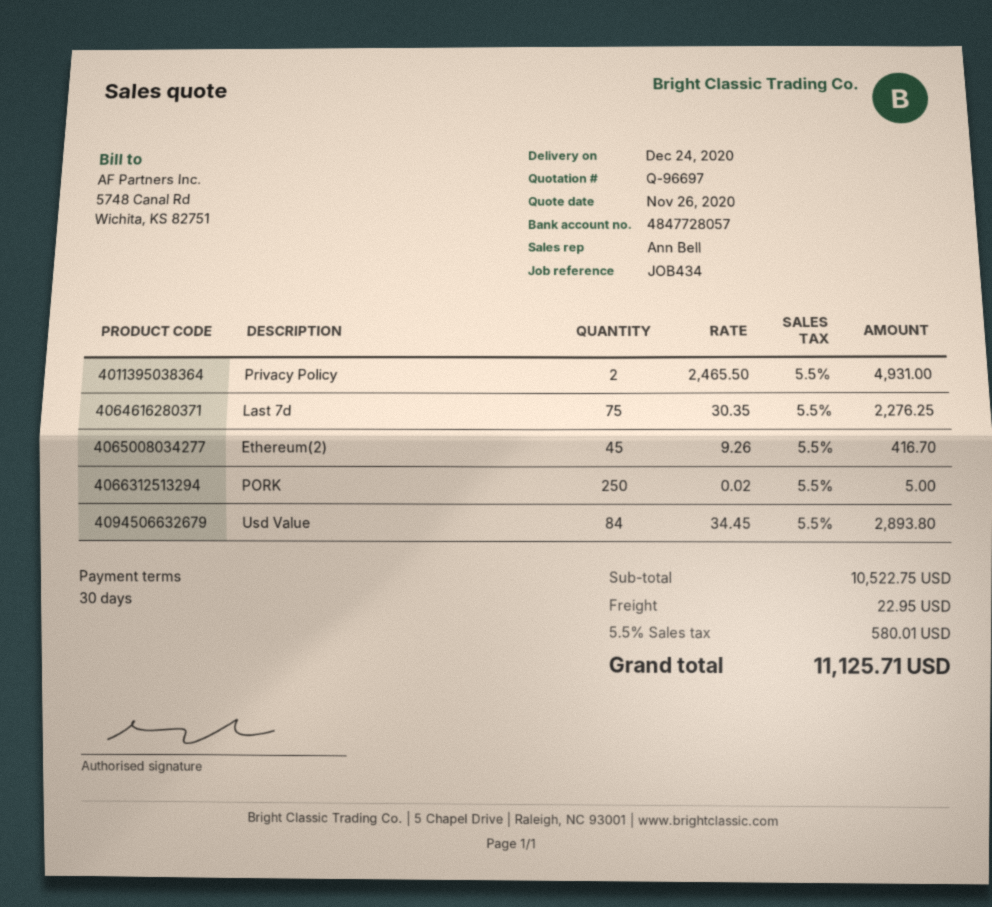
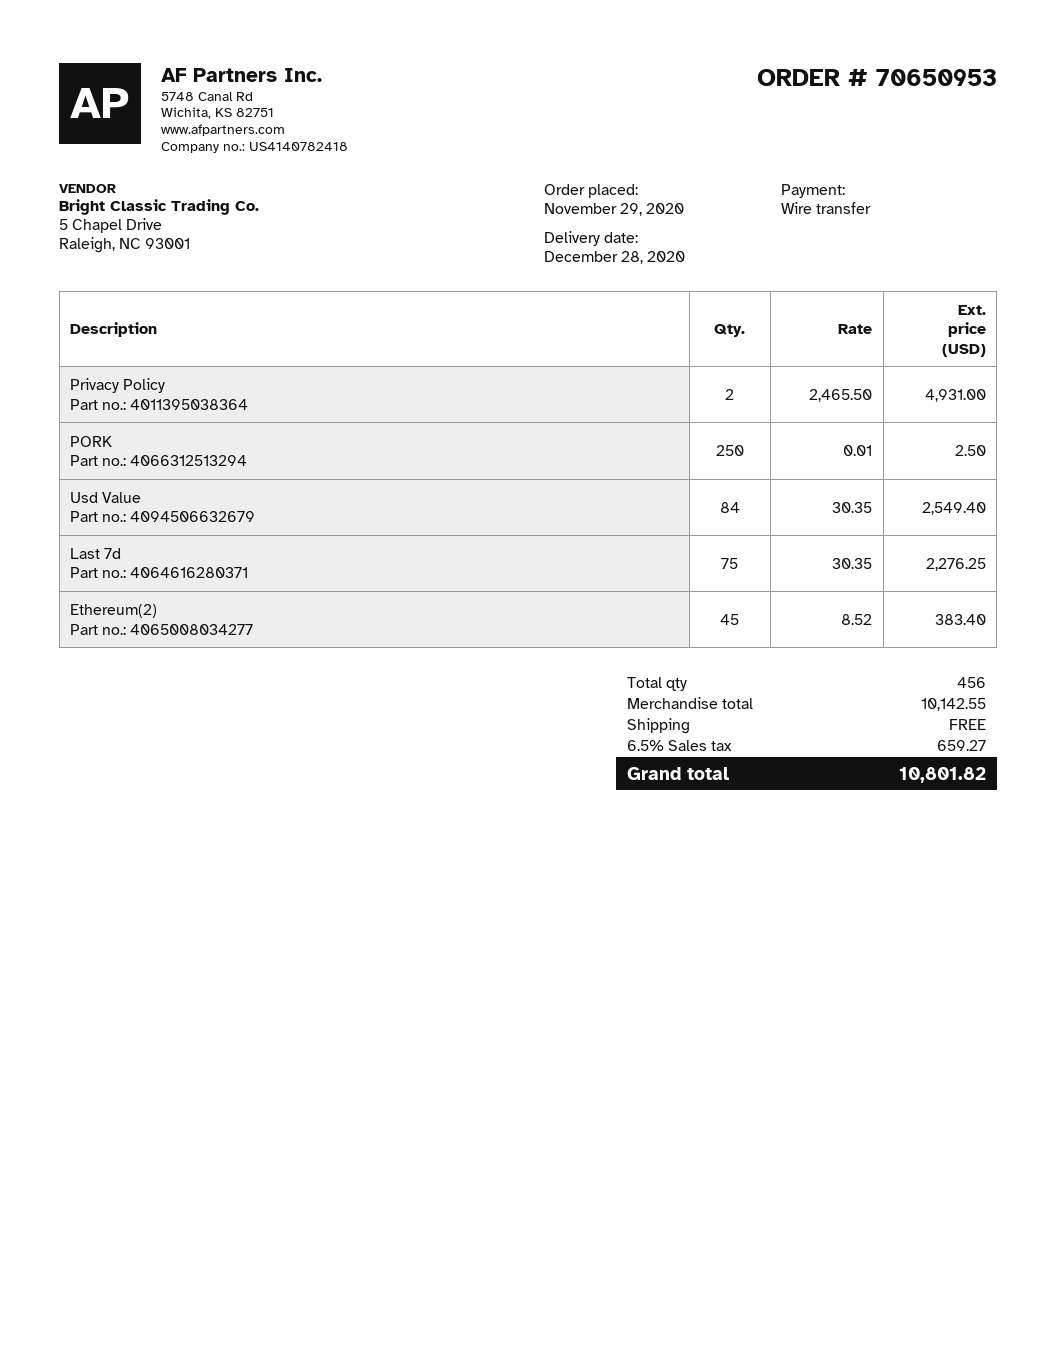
delivery date: 2020-12-24 -> 2020-12-28
Ethereum(2): 45 x 9.26 = 416.70 -> 45 x 8.52 = 383.40
PORK: 250 x 0.02 = 5.00 -> 250 x 0.01 = 2.50
Usd Value: 84 x 34.45 = 2893.80 -> 84 x 30.35 = 2549.40
subtotal: 10522.75 -> 10142.55
shipping: 22.95 -> 0.00
tax: 5.5% = 580.01 -> 6.5% = 659.27
total: 11125.71 -> 10801.82

